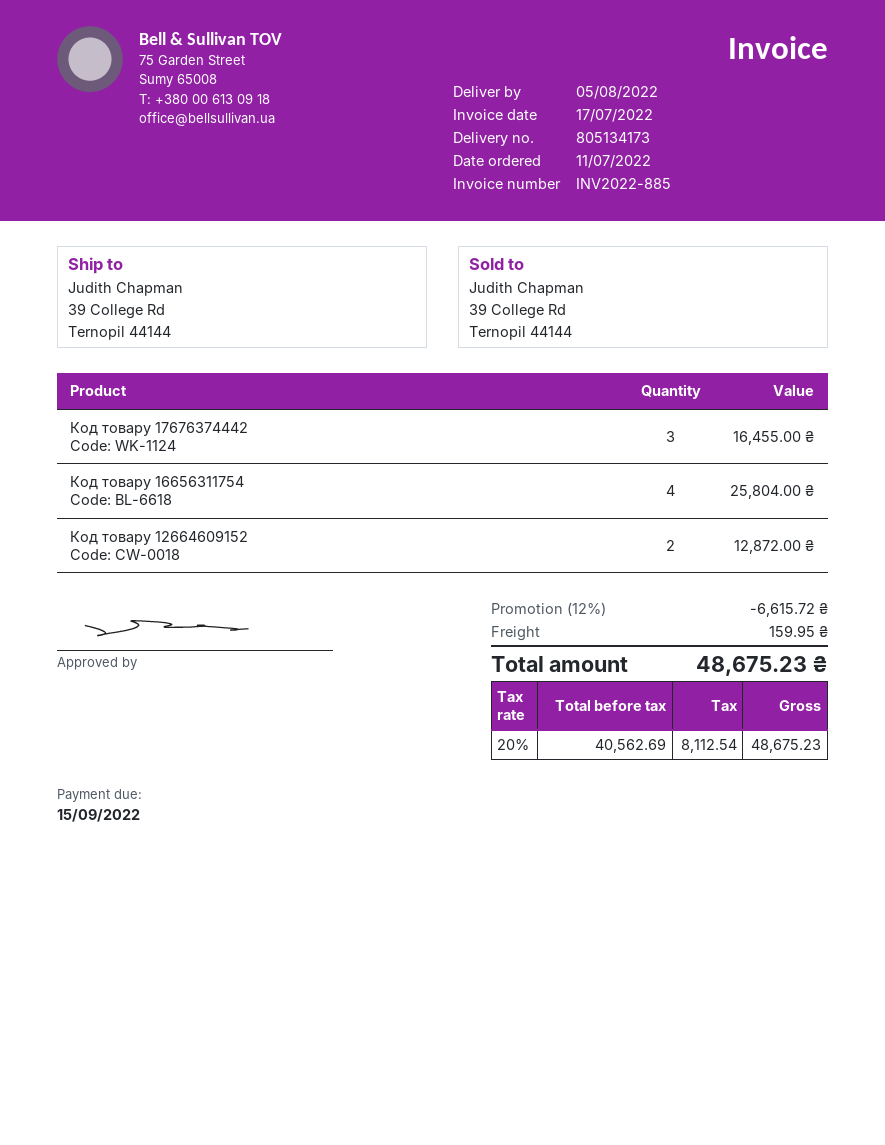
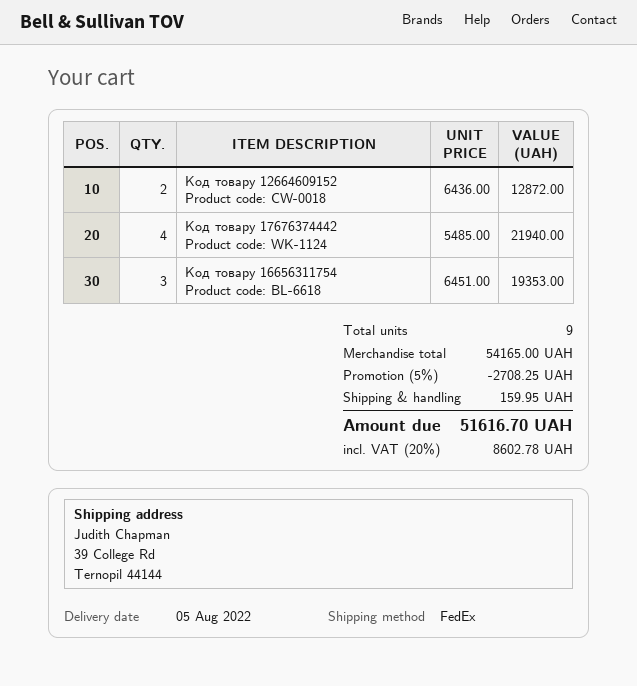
Код товару 17676374442: 3 for 16455.00 -> 4 for 21940.00
Код товару 16656311754: 4 for 25804.00 -> 3 for 19353.00
discount: 12% = 6615.72 -> 5% = 2708.25
tax: 20% = 8112.54 -> 20% = 8602.78
total: 48675.23 -> 51616.70

